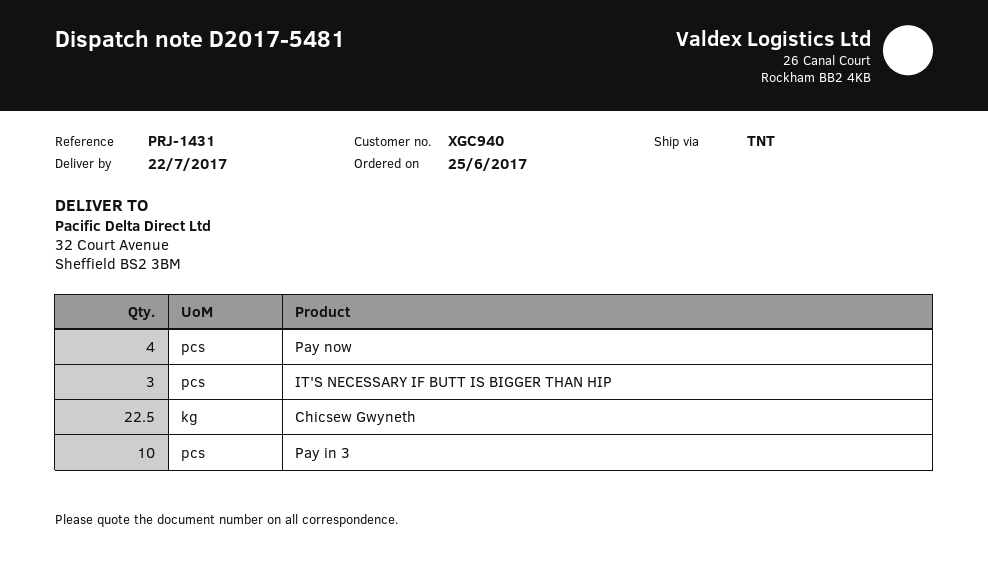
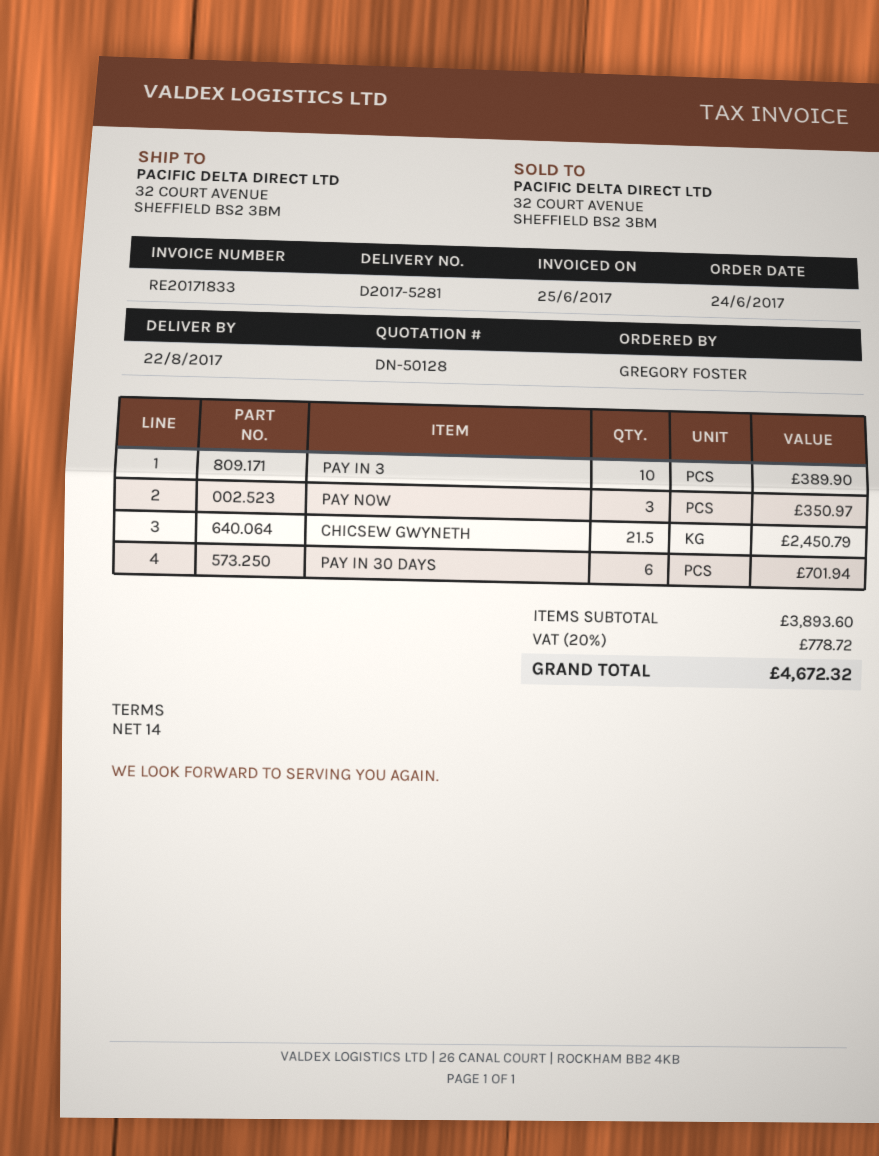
order date: 2017-06-25 -> 2017-06-24
delivery note number: D2017-5481 -> D2017-5281
delivery date: 2017-07-22 -> 2017-08-22
Pay now: 4 -> 3
IT'S NECESSARY IF BUTT IS BIGGER THAN HIP: 3 -> none
Chicsew Gwyneth: 22.5 -> 21.5
PAY IN 30 DAYS: none -> 6

